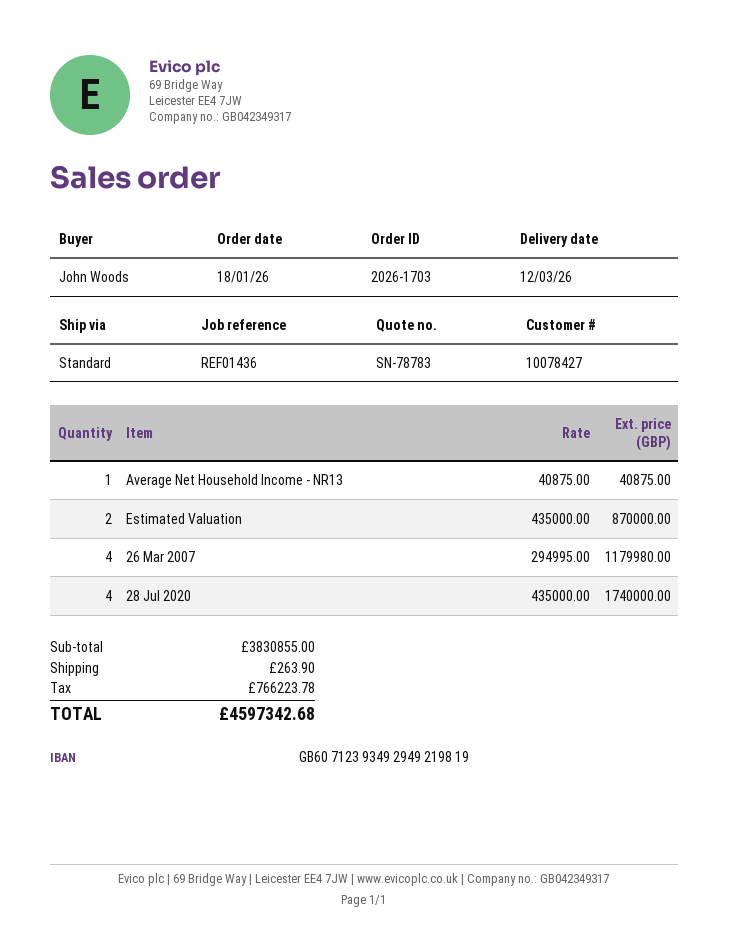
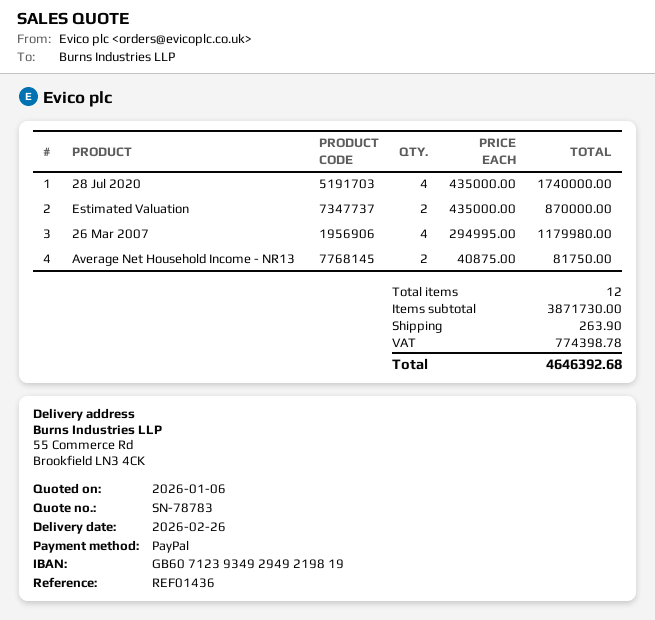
delivery date: 2026-03-12 -> 2026-02-26
Average Net Household Income - NR13: 1 x 40875.00 = 40875.00 -> 2 x 40875.00 = 81750.00
subtotal: 3830855.00 -> 3871730.00
tax: 766223.78 -> 774398.78
total: 4597342.68 -> 4646392.68

